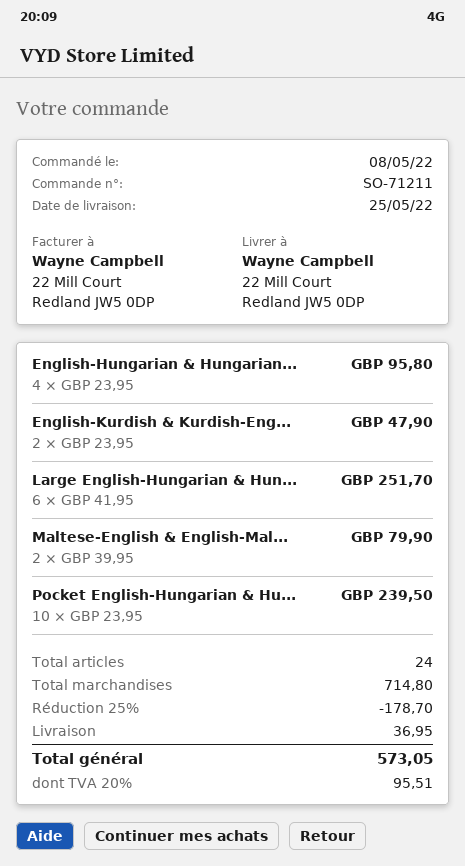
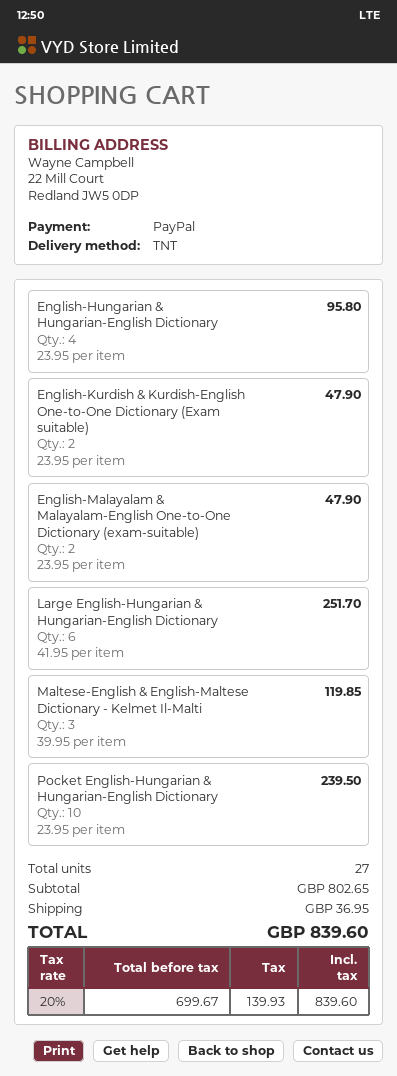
Maltese-English & English-Mal...: 2 x 39.95 = 79.90 -> 3 x 39.95 = 119.85
English-Malayalam & Malayalam-English One-to-One Dictionary (exam-suitable): none -> 2 x 23.95 = 47.90
total quantity: 24 -> 27
subtotal: 714.80 -> 802.65
discount: 25% = 178.70 -> none
tax: 20% = 95.51 -> 20% = 139.93
total: 573.05 -> 839.60

